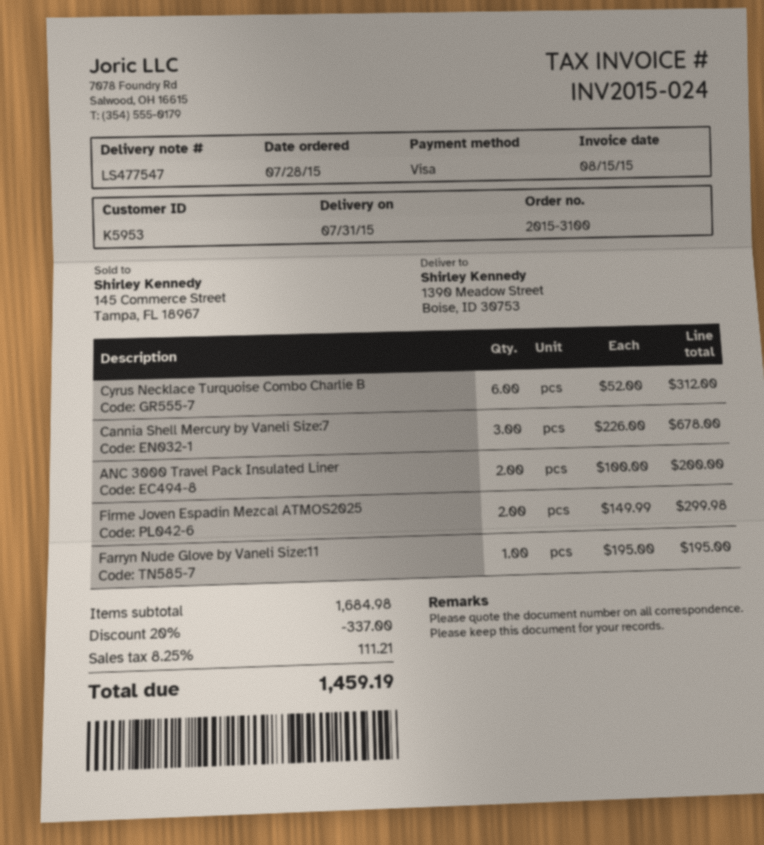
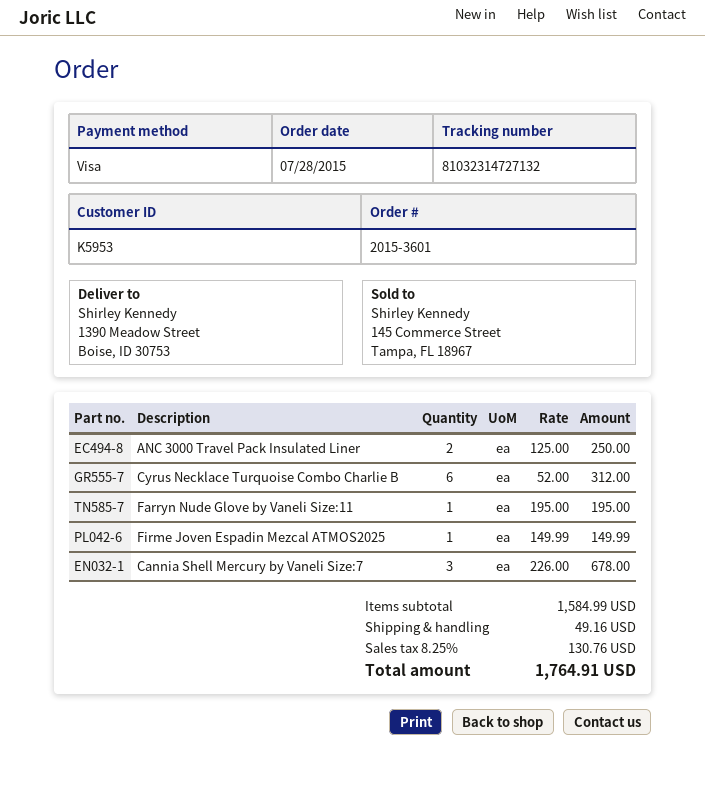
order number: 2015-3100 -> 2015-3601
ANC 3000 Travel Pack Insulated Liner: 2 x 100.00 = 200.00 -> 2 x 125.00 = 250.00
Firme Joven Espadin Mezcal ATMOS2025: 2 x 149.99 = 299.98 -> 1 x 149.99 = 149.99
subtotal: 1684.98 -> 1584.99
discount: 20% = 337.00 -> none
shipping: none -> 49.16
tax: 8.25% = 111.21 -> 8.25% = 130.76
total: 1459.19 -> 1764.91

